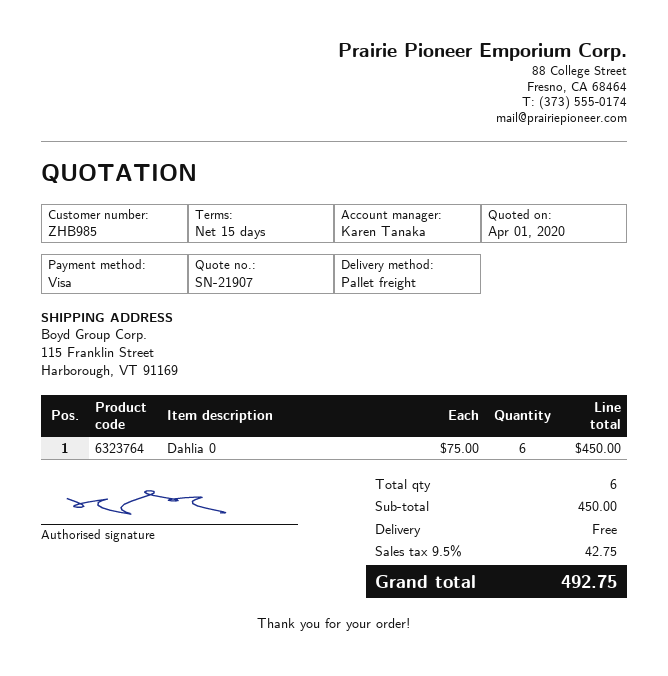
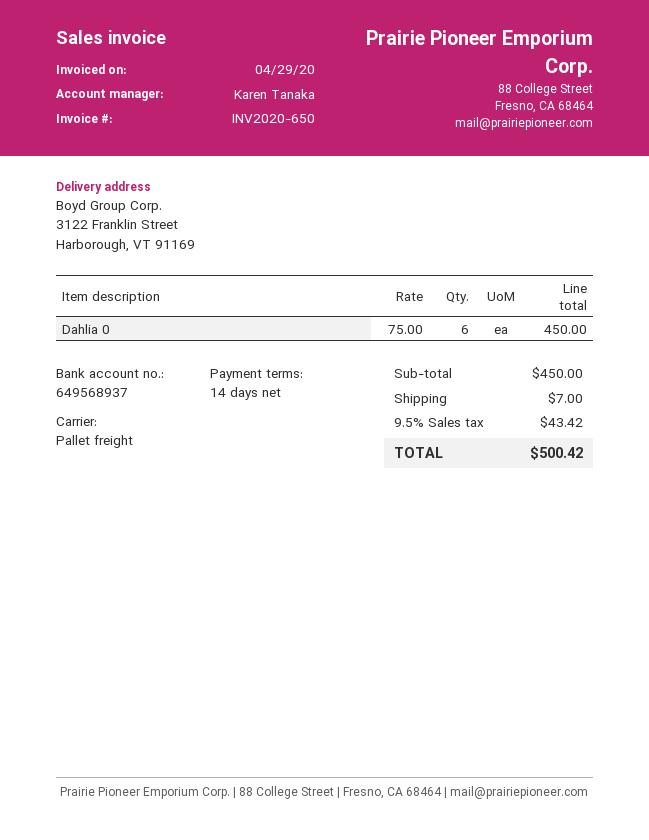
payment terms: 15 days -> 14 days
ship to: 115 Franklin Street, Harborough, VT 91169 -> 3122 Franklin Street, Harborough, VT 91169
shipping: 0.00 -> 7.00
tax: 9.5% = 42.75 -> 9.5% = 43.42
total: 492.75 -> 500.42

